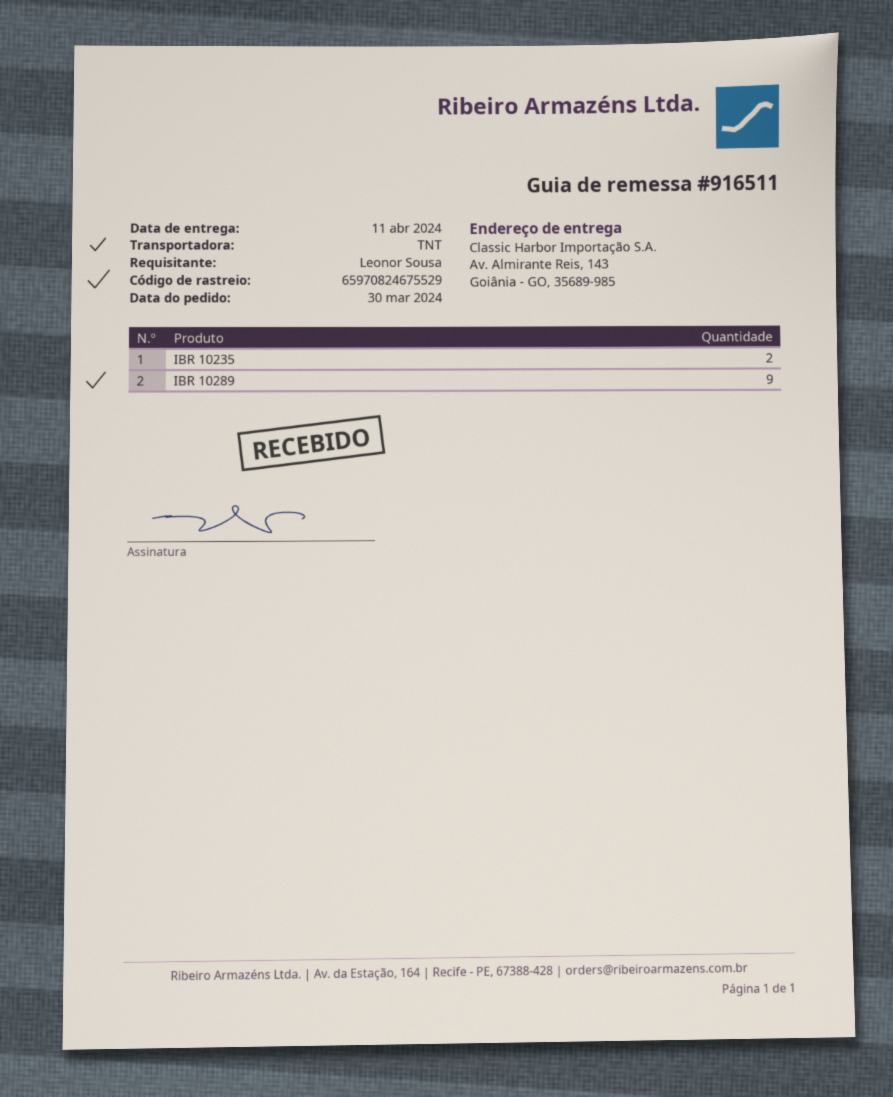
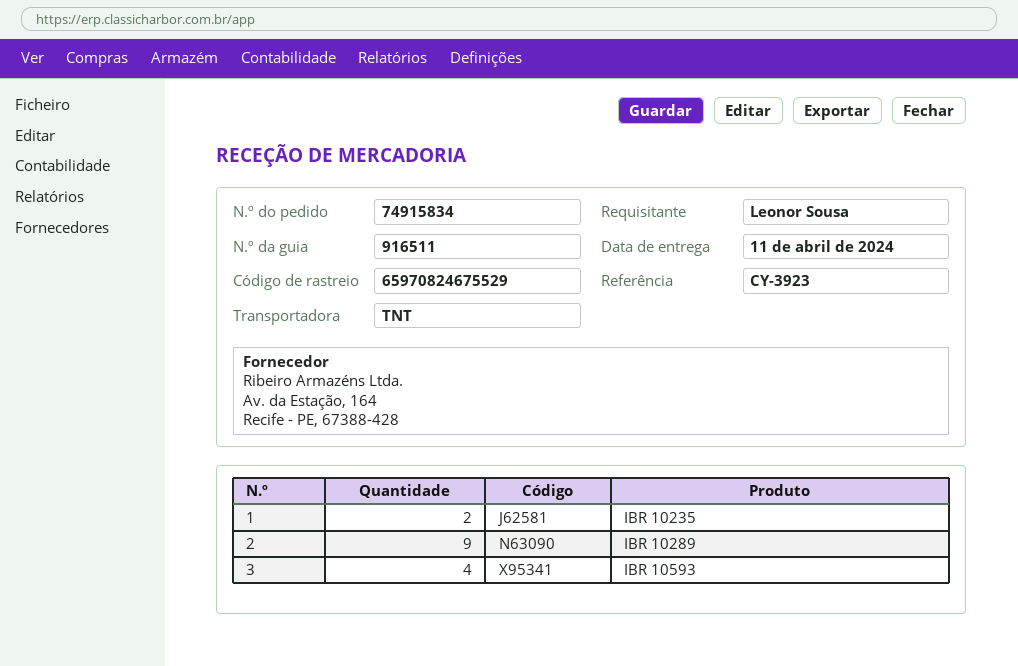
IBR 10593: none -> 4

